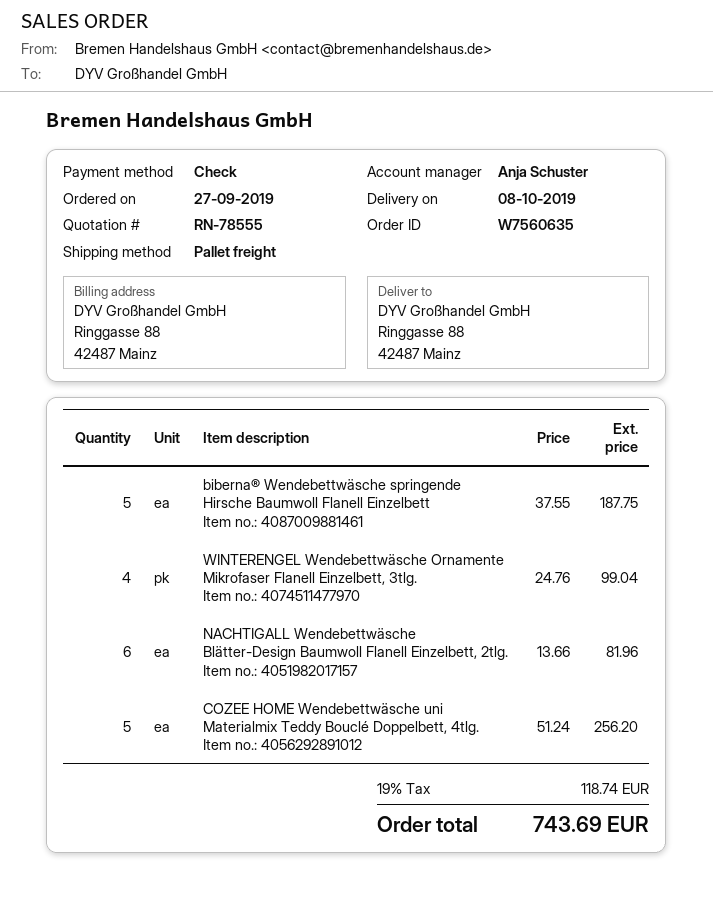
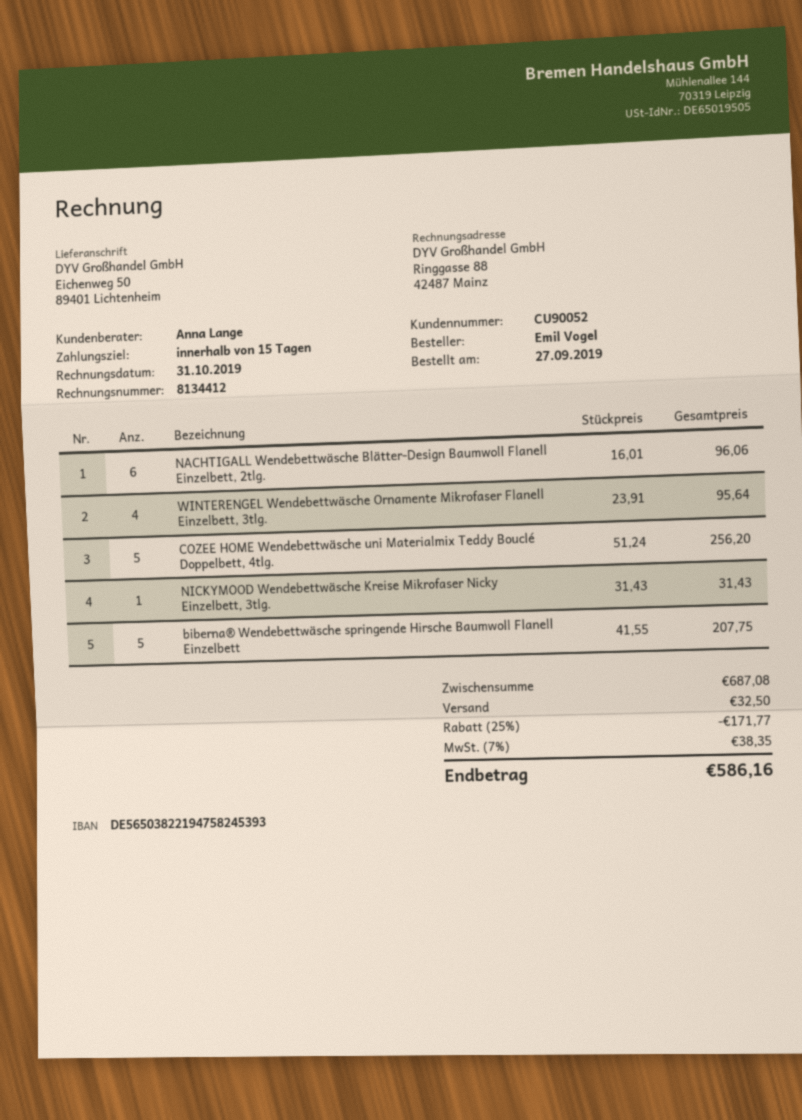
sales rep: Anja Schuster -> Anna Lange
ship to: Ringgasse 88, 42487 Mainz -> Eichenweg 50, 89401 Lichtenheim
biberna® Wendebettwäsche springende Hirsche Baumwoll Flanell Einzelbett: 5 x 37.55 = 187.75 -> 5 x 41.55 = 207.75
WINTERENGEL Wendebettwäsche Ornamente Mikrofaser Flanell Einzelbett, 3tlg.: 4 x 24.76 = 99.04 -> 4 x 23.91 = 95.64
NACHTIGALL Wendebettwäsche Blätter-Design Baumwoll Flanell Einzelbett, 2tlg.: 6 x 13.66 = 81.96 -> 6 x 16.01 = 96.06
NICKYMOOD Wendebettwäsche Kreise Mikrofaser Nicky Einzelbett, 3tlg.: none -> 1 x 31.43 = 31.43
discount: none -> 25% = 171.77
shipping: none -> 32.50
tax: 19% = 118.74 -> 7% = 38.35
total: 743.69 -> 586.16

